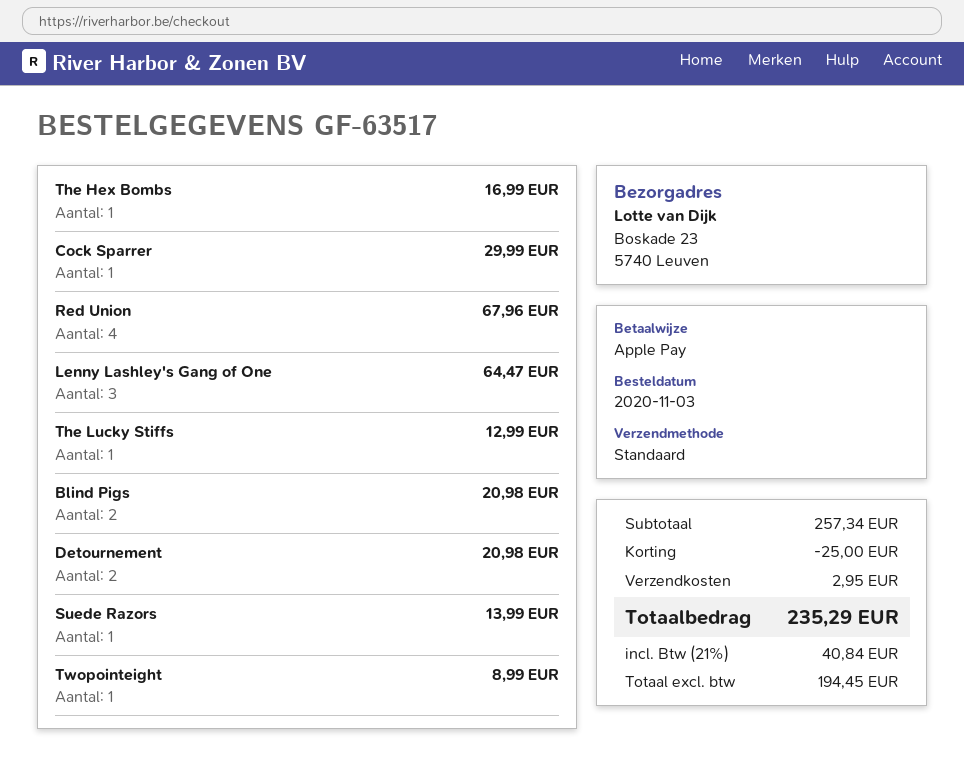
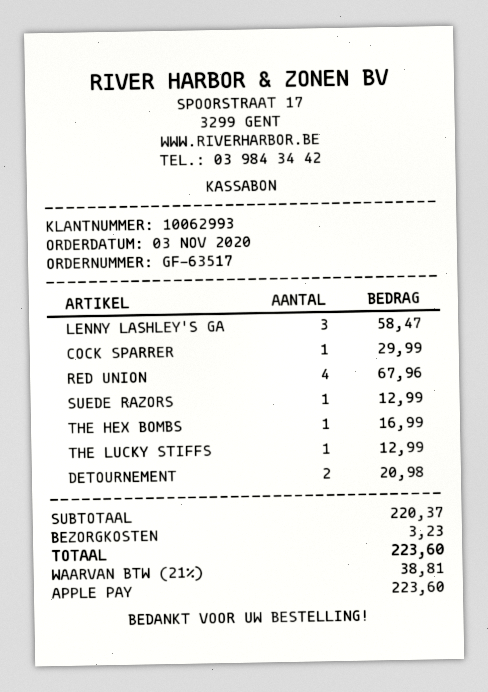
Lenny Lashley's Gang of One: 3 for 64.47 -> 3 for 58.47
Blind Pigs: 2 for 20.98 -> none
Suede Razors: 1 for 13.99 -> 1 for 12.99
Twopointeight: 1 for 8.99 -> none
subtotal: 257.34 -> 220.37
discount: 25.00 -> none
shipping: 2.95 -> 3.23
tax: 21% = 40.84 -> 21% = 38.81
total: 235.29 -> 223.60

